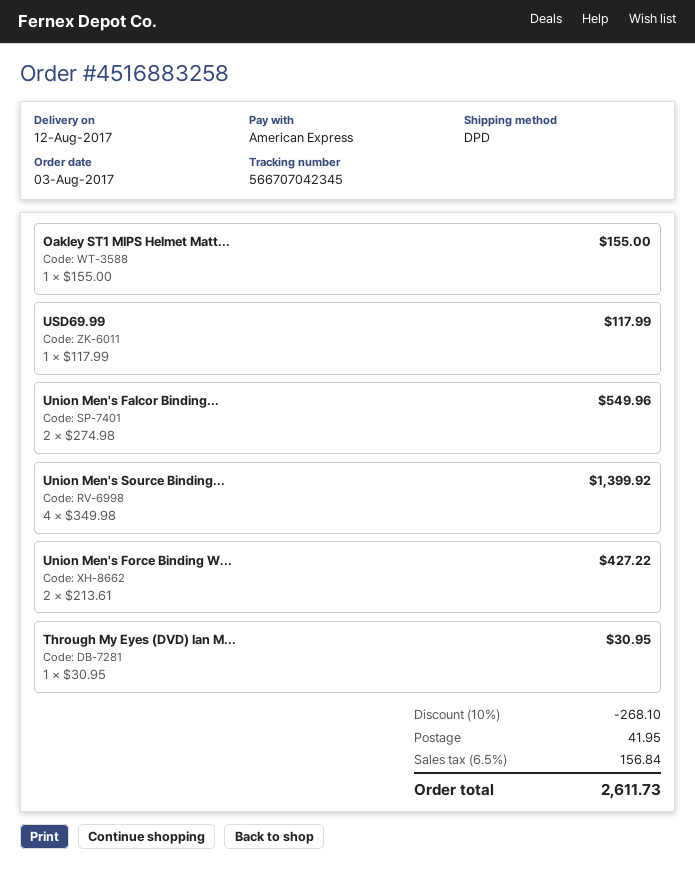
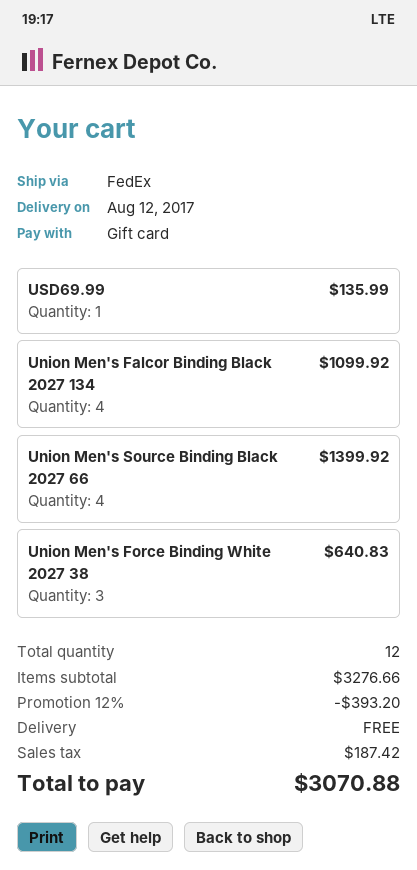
payment method: American Express -> gift card
shipping method: DPD -> FedEx
Oakley ST1 MIPS Helmet Matt...: 1 for 155.00 -> none
USD69.99: 1 for 117.99 -> 1 for 135.99
Union Men's Falcor Binding...: 2 for 549.96 -> 4 for 1099.92
Union Men's Force Binding W...: 2 for 427.22 -> 3 for 640.83
Through My Eyes (DVD) Ian M...: 1 for 30.95 -> none
discount: 10% = 268.10 -> 12% = 393.20
shipping: 41.95 -> 0.00
tax: 156.84 -> 187.42
total: 2611.73 -> 3070.88

